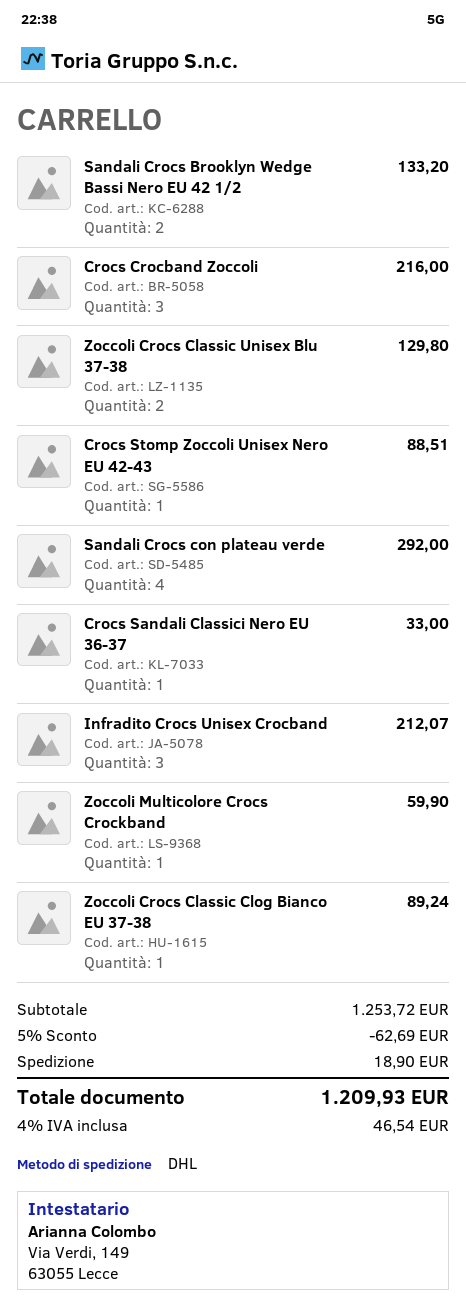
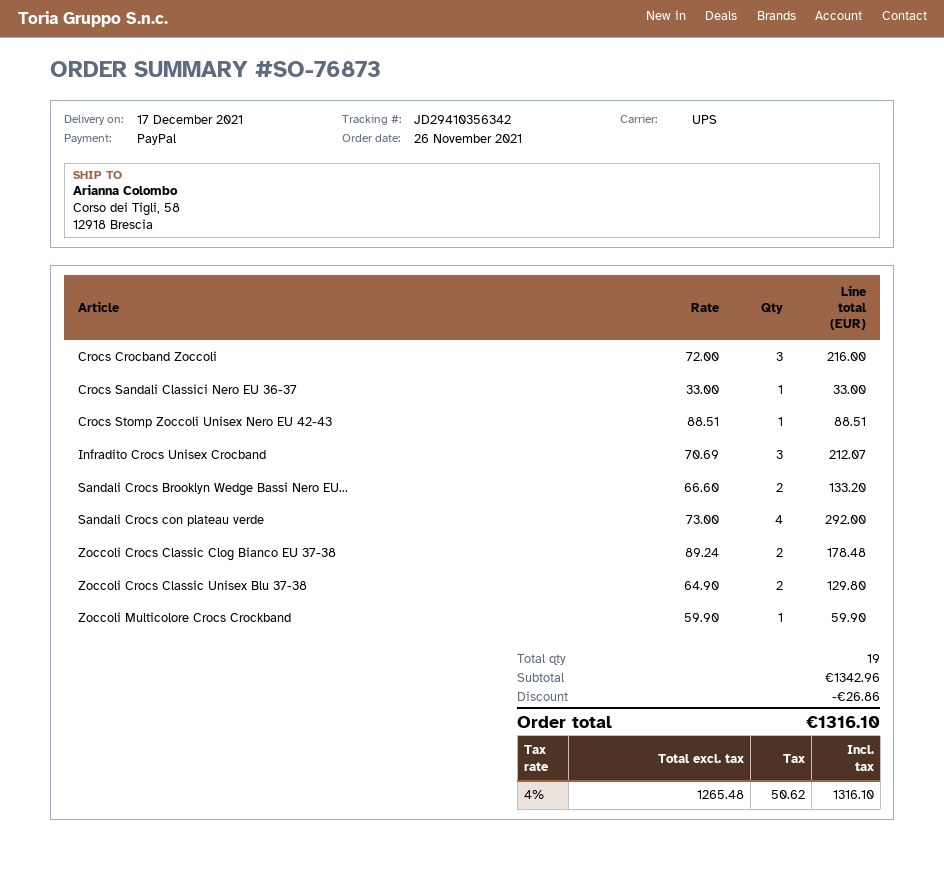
shipping method: DHL -> UPS
Zoccoli Crocs Classic Clog Bianco EU 37-38: 1 for 89.24 -> 2 for 178.48
subtotal: 1253.72 -> 1342.96
discount: 62.69 -> 26.86
shipping: 18.90 -> none
tax: 4% = 46.54 -> 4% = 50.62
total: 1209.93 -> 1316.10

